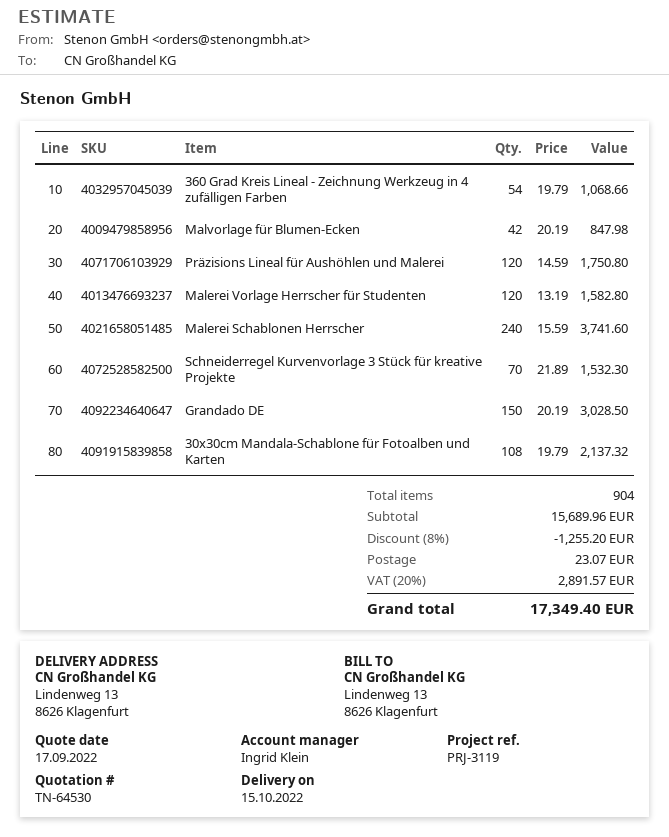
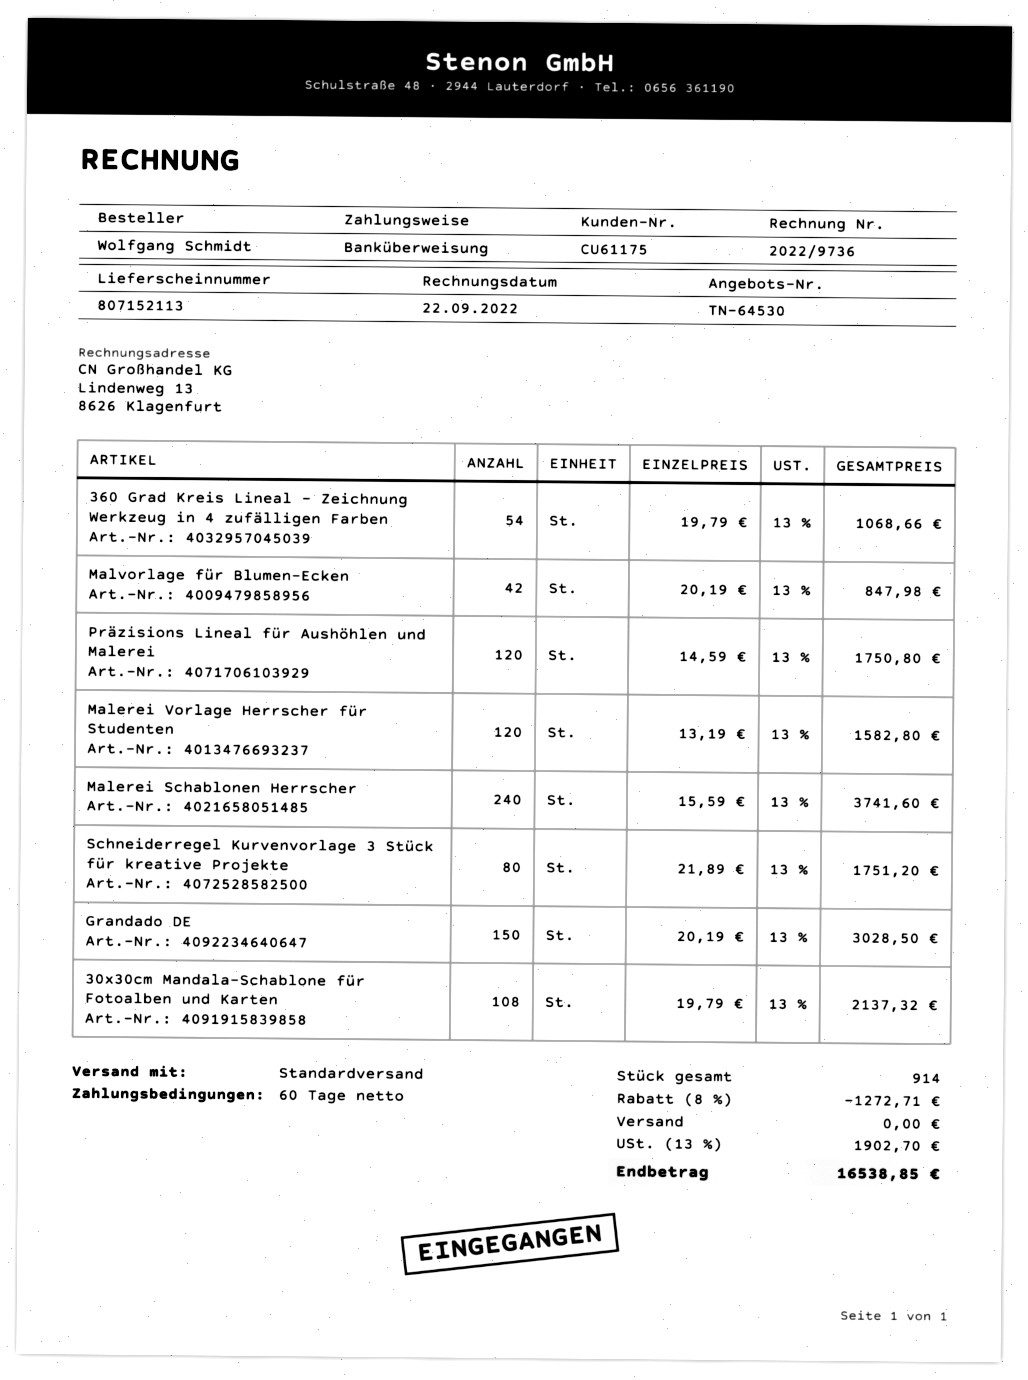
Schneiderregel Kurvenvorlage 3 Stück für kreative Projekte: 70 x 21.89 = 1532.30 -> 80 x 21.89 = 1751.20
total quantity: 904 -> 914
discount: 8% = 1255.20 -> 8% = 1272.71
shipping: 23.07 -> 0.00
tax: 20% = 2891.57 -> 13% = 1902.70
total: 17349.40 -> 16538.85

